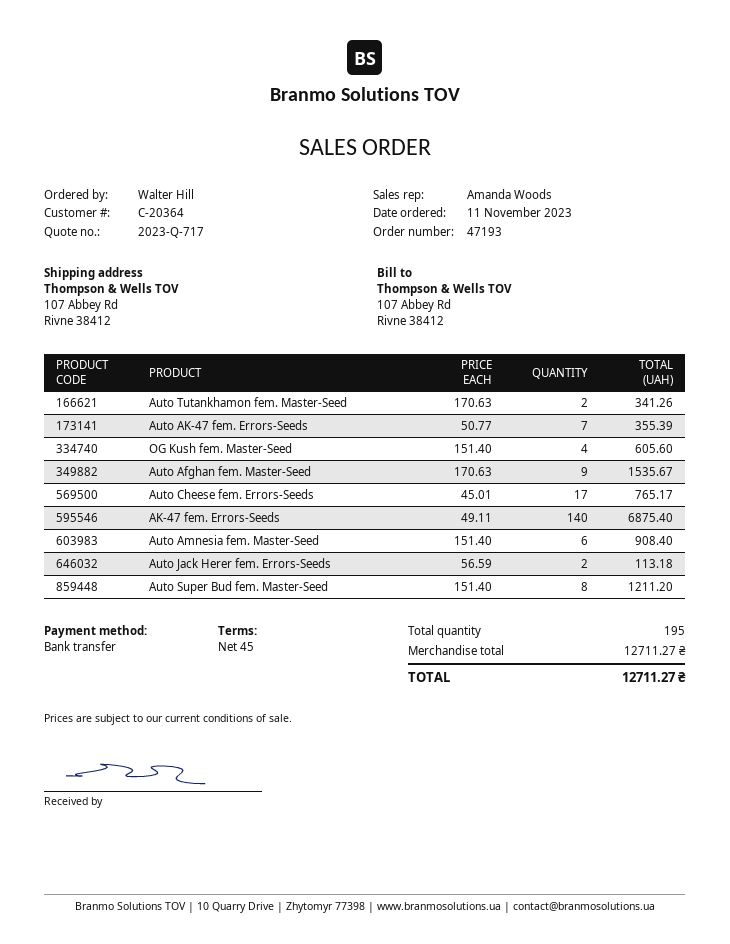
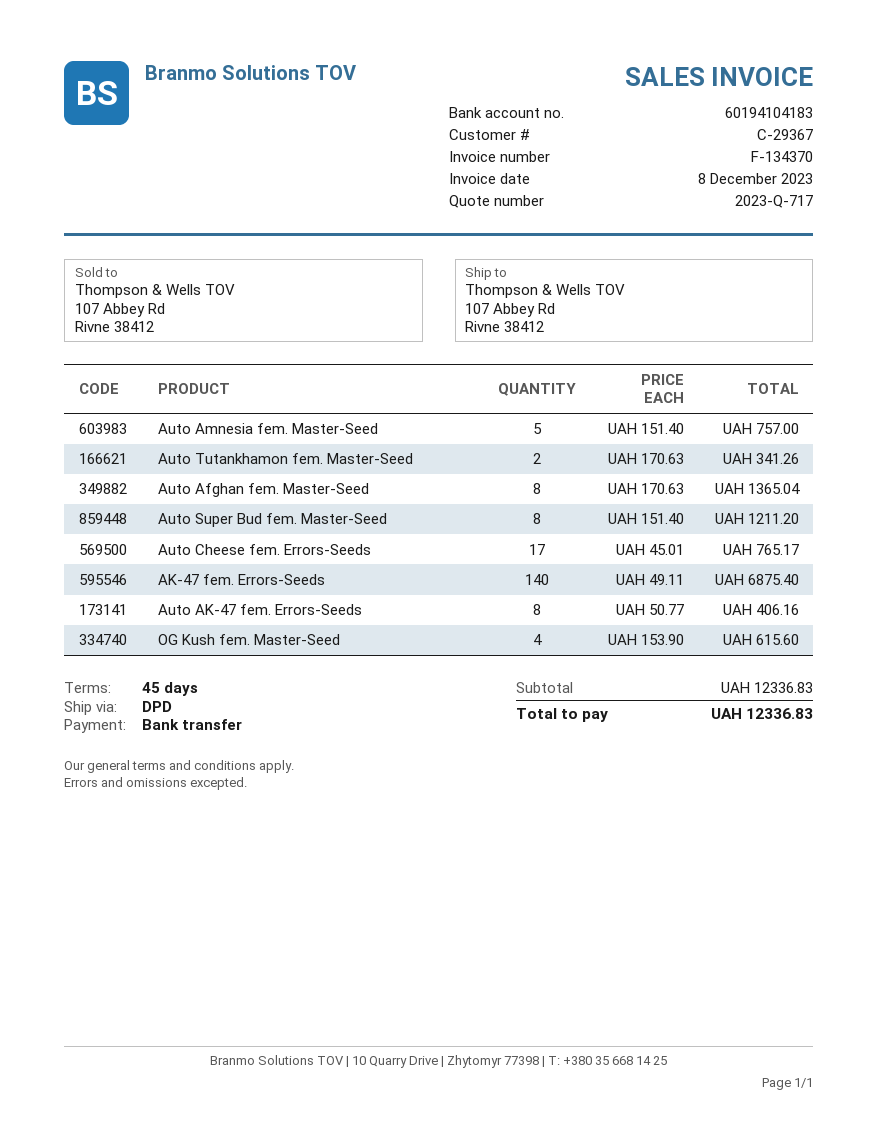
customer number: C-20364 -> C-29367
Auto AK-47 fem. Errors-Seeds: 7 x 50.77 = 355.39 -> 8 x 50.77 = 406.16
OG Kush fem. Master-Seed: 4 x 151.40 = 605.60 -> 4 x 153.90 = 615.60
Auto Afghan fem. Master-Seed: 9 x 170.63 = 1535.67 -> 8 x 170.63 = 1365.04
Auto Amnesia fem. Master-Seed: 6 x 151.40 = 908.40 -> 5 x 151.40 = 757.00
Auto Jack Herer fem. Errors-Seeds: 2 x 56.59 = 113.18 -> none
subtotal: 12711.27 -> 12336.83
total: 12711.27 -> 12336.83

